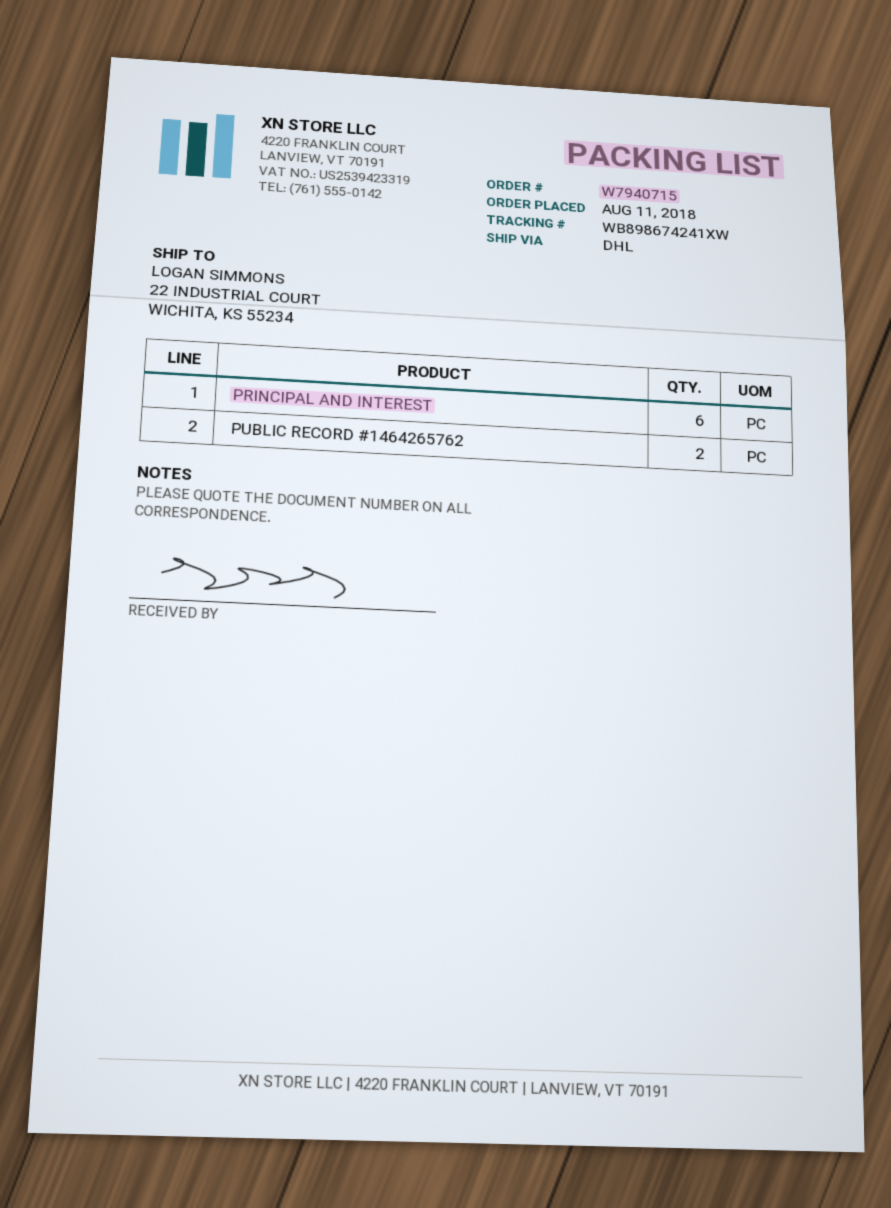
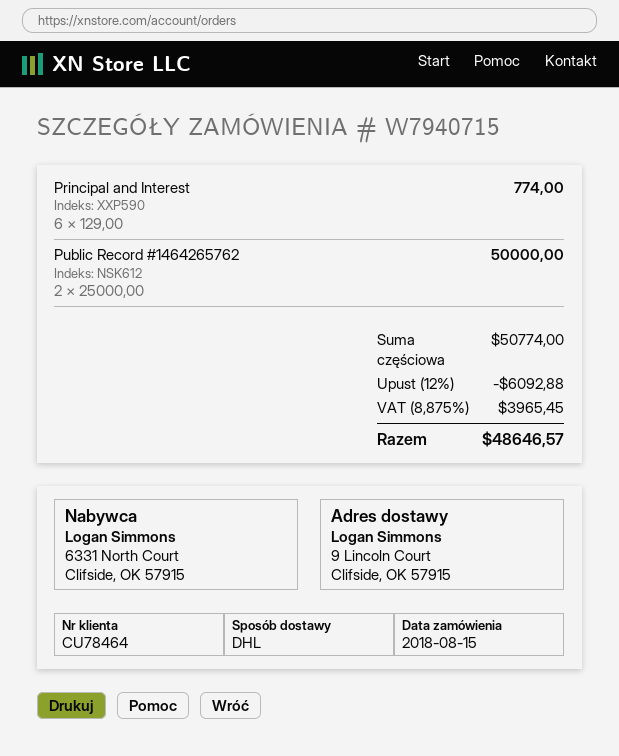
order date: 2018-08-11 -> 2018-08-15
ship to: 22 INDUSTRIAL COURT, WICHITA, KS 55234 -> 9 Lincoln Court, Clifside, OK 57915

